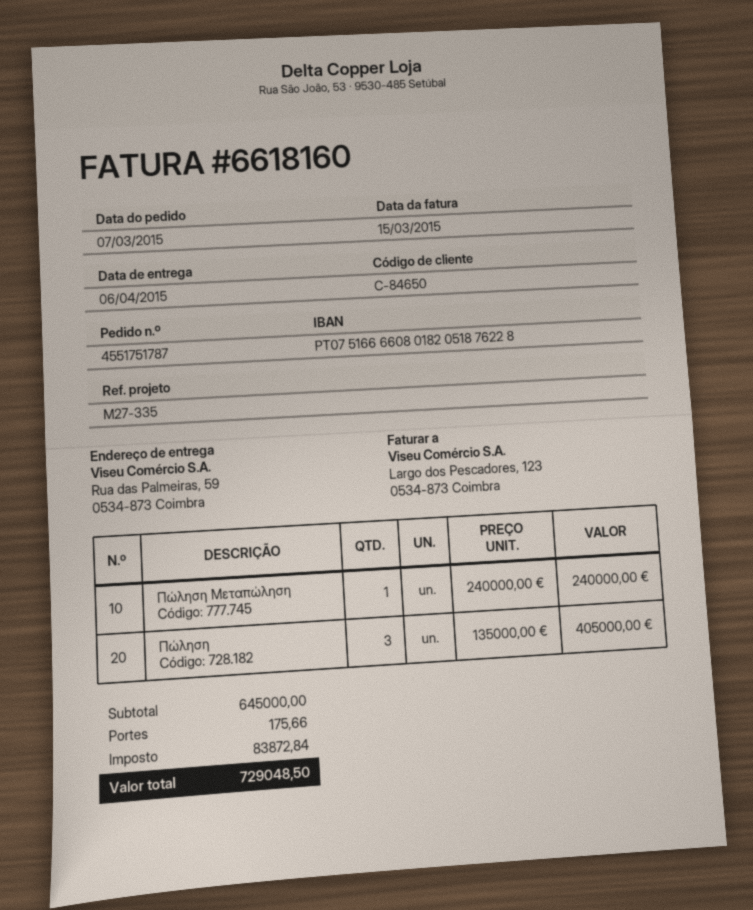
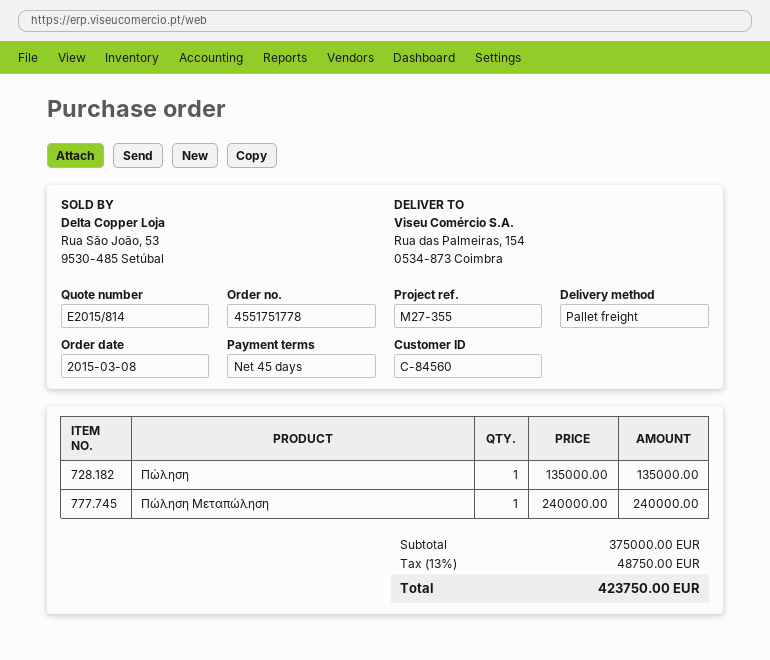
order number: 4551751787 -> 4551751778
order date: 2015-03-07 -> 2015-03-08
customer number: C-84650 -> C-84560
reference: M27-335 -> M27-355
ship to: Rua das Palmeiras, 59, 0534-873 Coimbra -> Rua das Palmeiras, 154, 0534-873 Coimbra
Πώληση: 3 x 135000.00 = 405000.00 -> 1 x 135000.00 = 135000.00
subtotal: 645000.00 -> 375000.00
shipping: 175.66 -> none
tax: 83872.84 -> 48750.00
total: 729048.50 -> 423750.00

